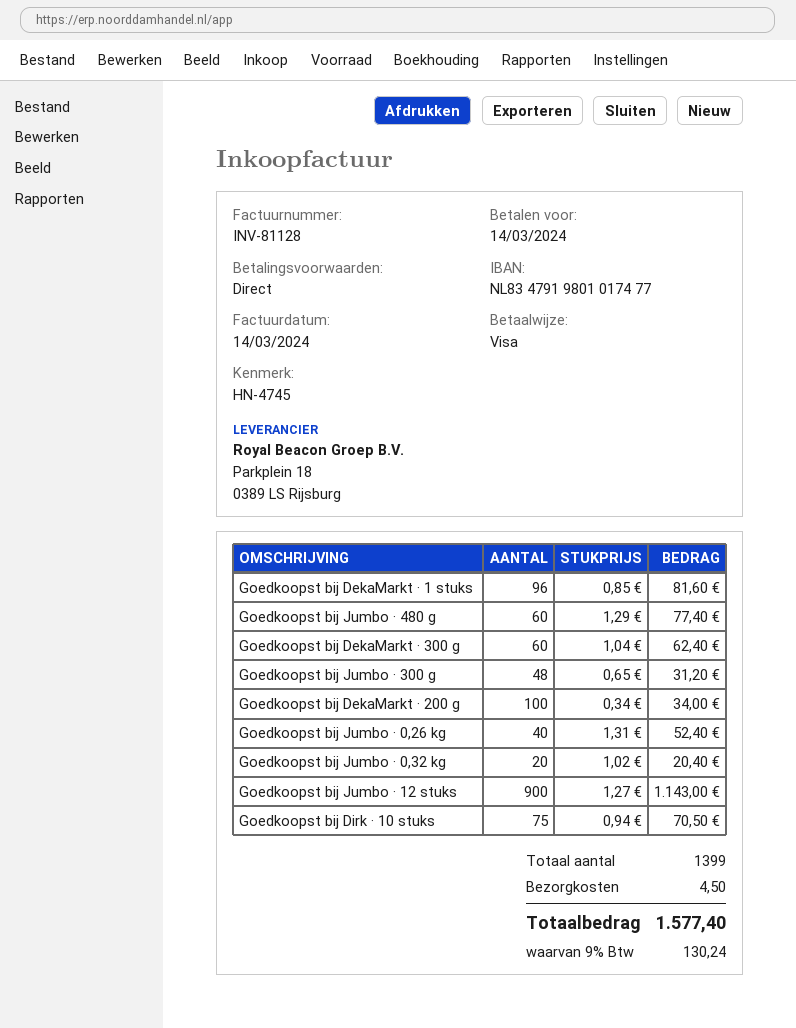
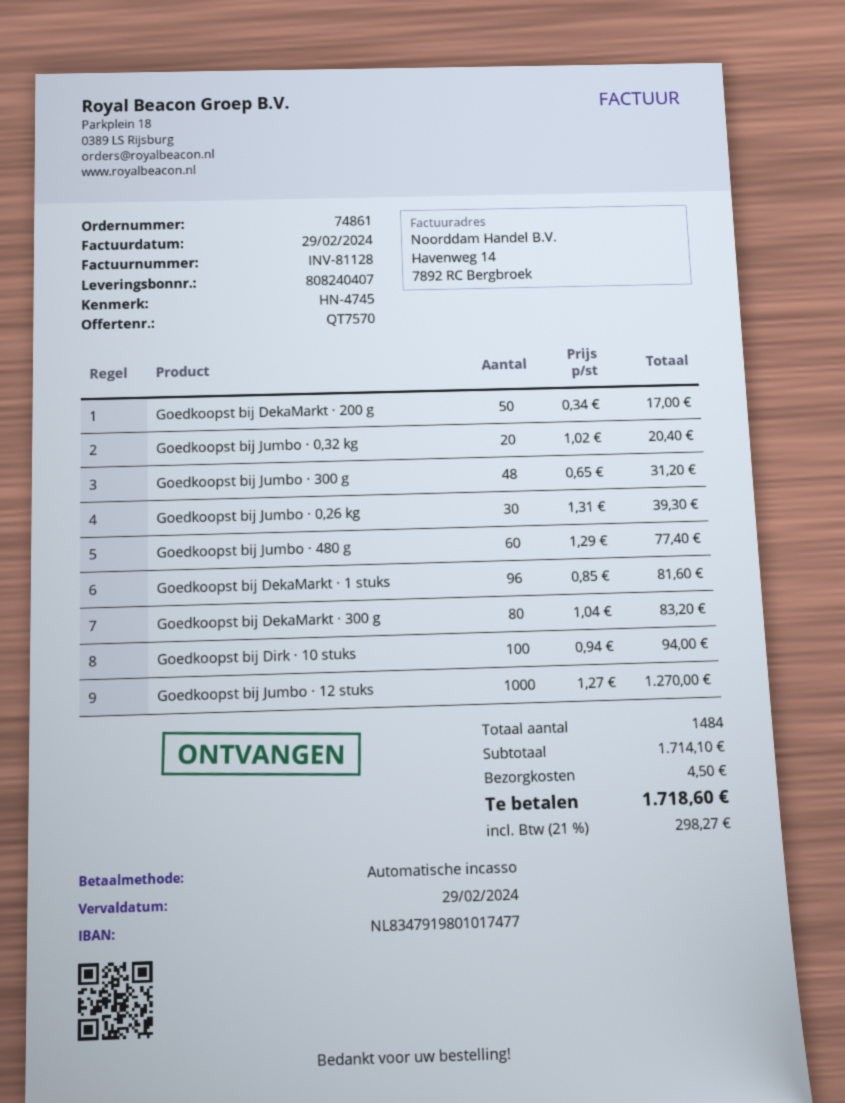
invoice date: 2024-03-14 -> 2024-02-29
due date: 2024-03-14 -> 2024-02-29
payment method: Visa -> direct debit
Goedkoopst bij DekaMarkt · 300 g: 60 x 1.04 = 62.40 -> 80 x 1.04 = 83.20
Goedkoopst bij DekaMarkt · 200 g: 100 x 0.34 = 34.00 -> 50 x 0.34 = 17.00
Goedkoopst bij Jumbo · 0,26 kg: 40 x 1.31 = 52.40 -> 30 x 1.31 = 39.30
Goedkoopst bij Jumbo · 12 stuks: 900 x 1.27 = 1143.00 -> 1000 x 1.27 = 1270.00
Goedkoopst bij Dirk · 10 stuks: 75 x 0.94 = 70.50 -> 100 x 0.94 = 94.00
total quantity: 1399 -> 1484
tax: 9% = 130.24 -> 21% = 298.27
total: 1577.40 -> 1718.60

